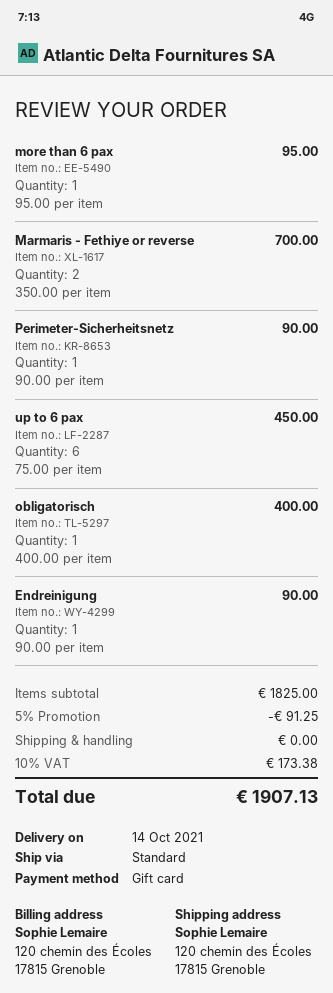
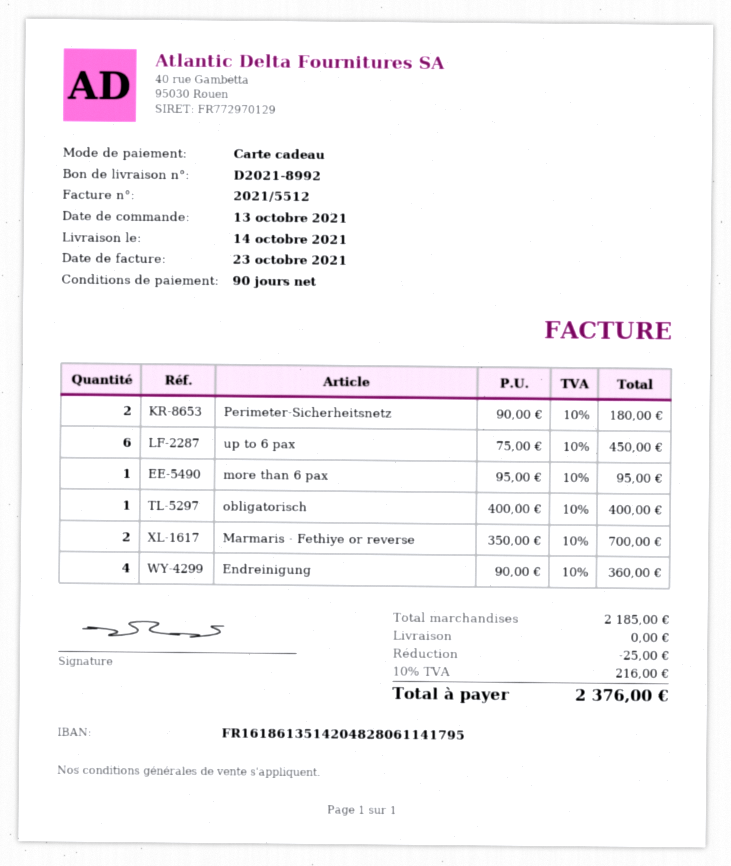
Perimeter-Sicherheitsnetz: 1 x 90.00 = 90.00 -> 2 x 90.00 = 180.00
Endreinigung: 1 x 90.00 = 90.00 -> 4 x 90.00 = 360.00
subtotal: 1825.00 -> 2185.00
discount: 91.25 -> 25.00
tax: 10% = 173.38 -> 10% = 216.00
total: 1907.13 -> 2376.00

